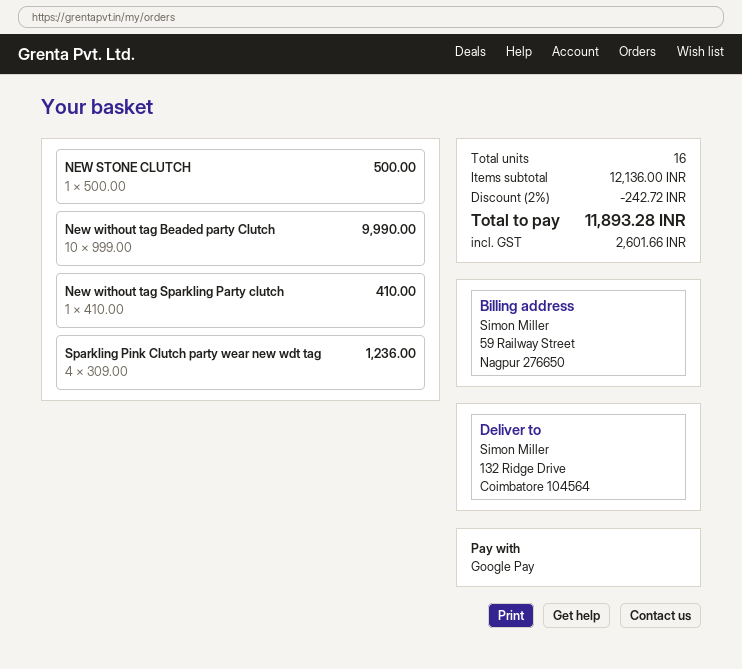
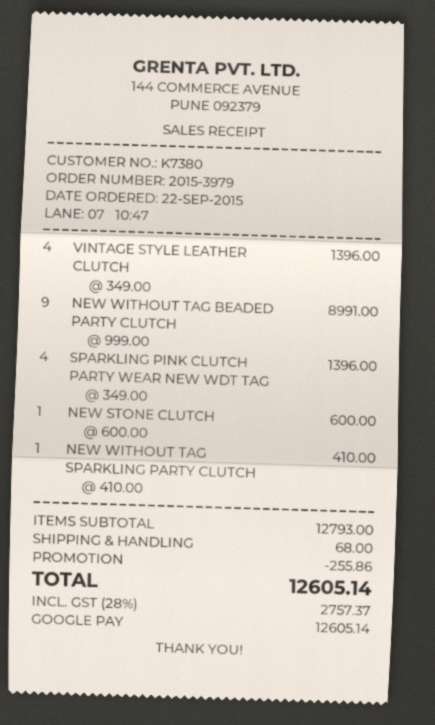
NEW STONE CLUTCH: 1 x 500.00 = 500.00 -> 1 x 600.00 = 600.00
New without tag Beaded party Clutch: 10 x 999.00 = 9990.00 -> 9 x 999.00 = 8991.00
Sparkling Pink Clutch party wear new wdt tag: 4 x 309.00 = 1236.00 -> 4 x 349.00 = 1396.00
VINTAGE STYLE LEATHER CLUTCH: none -> 4 x 349.00 = 1396.00
subtotal: 12136.00 -> 12793.00
discount: 242.72 -> 255.86
shipping: none -> 68.00
tax: 2601.66 -> 2757.37
total: 11893.28 -> 12605.14

